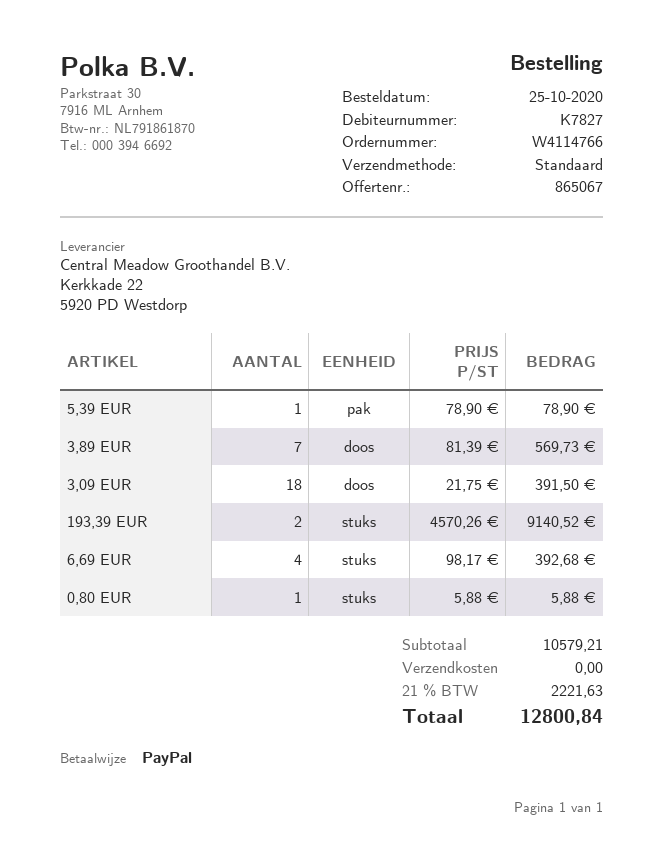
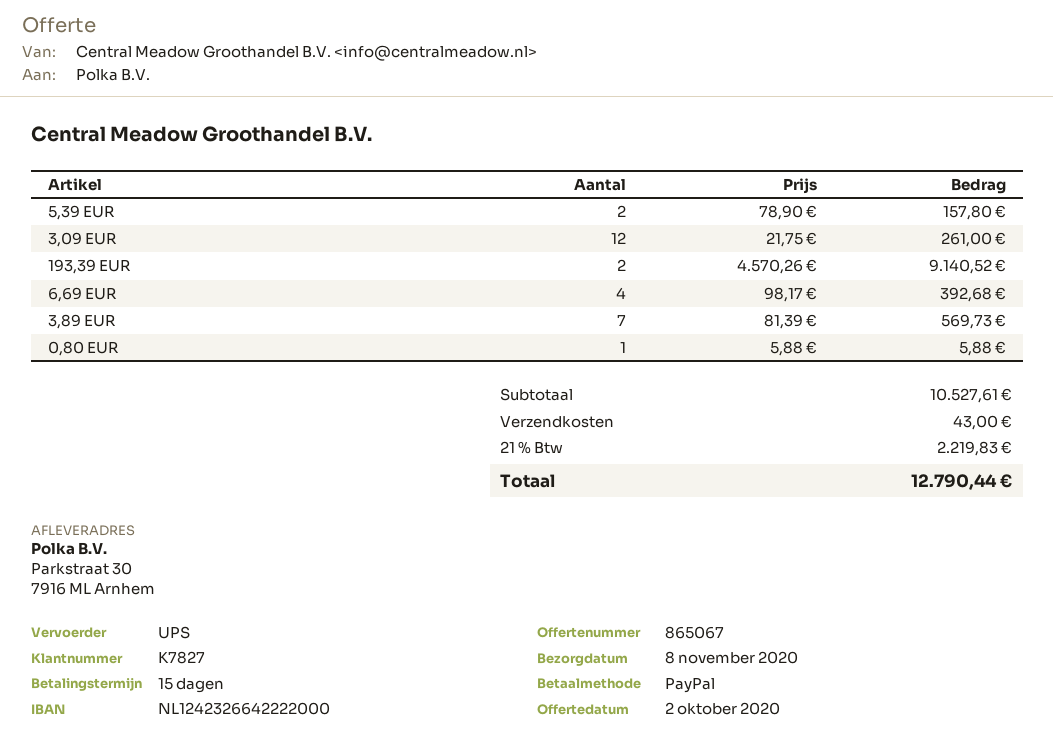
shipping method: standard -> UPS
5,39 EUR: 1 x 78.90 = 78.90 -> 2 x 78.90 = 157.80
3,09 EUR: 18 x 21.75 = 391.50 -> 12 x 21.75 = 261.00
subtotal: 10579.21 -> 10527.61
shipping: 0.00 -> 43.00
tax: 21% = 2221.63 -> 21% = 2219.83
total: 12800.84 -> 12790.44

